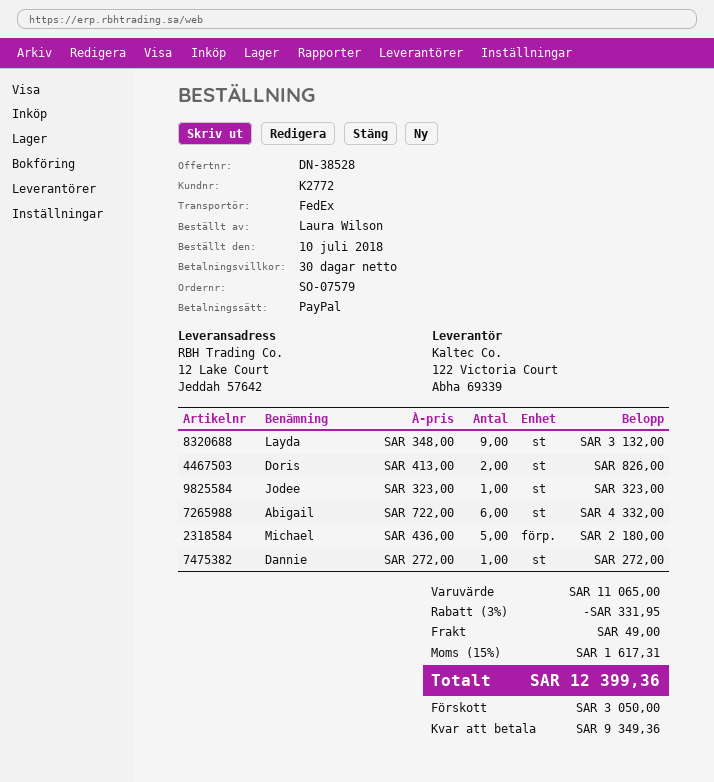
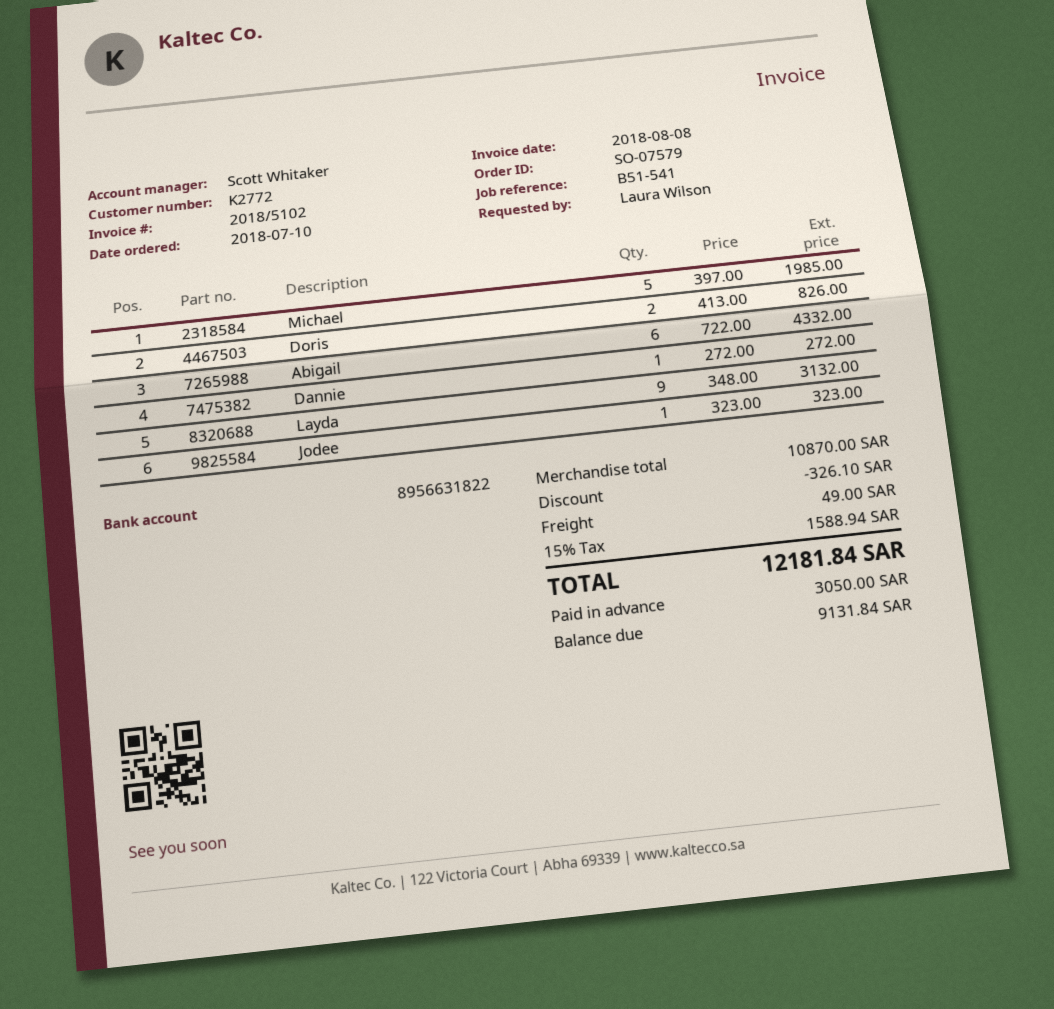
Michael: 5 x 436.00 = 2180.00 -> 5 x 397.00 = 1985.00
subtotal: 11065.00 -> 10870.00
discount: 331.95 -> 326.10
tax: 15% = 1617.31 -> 15% = 1588.94
total: 12399.36 -> 12181.84
balance: 9349.36 -> 9131.84

